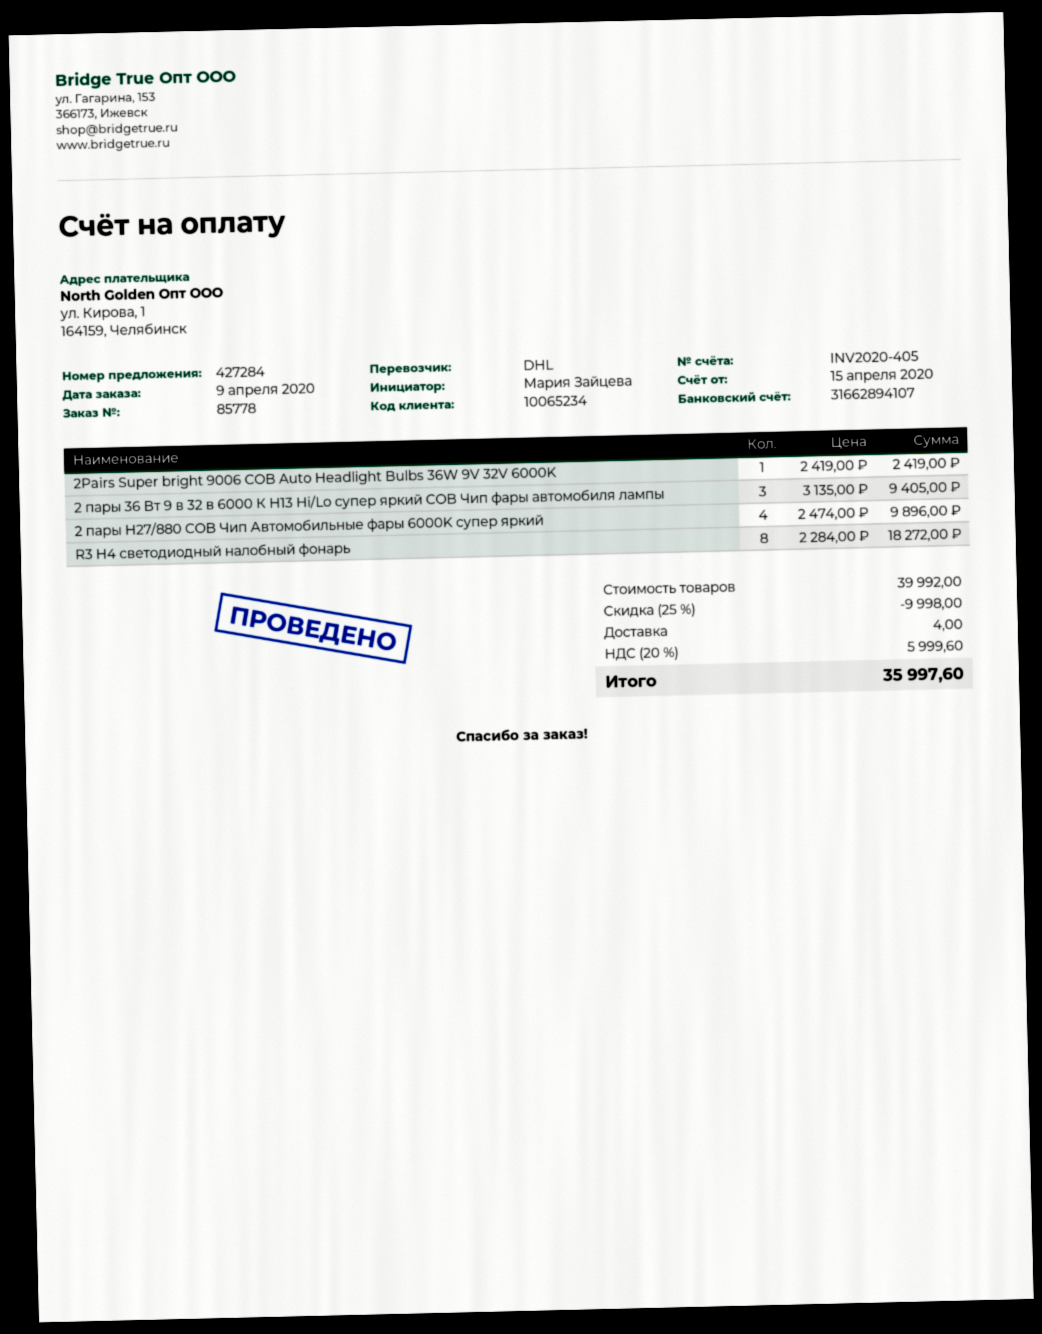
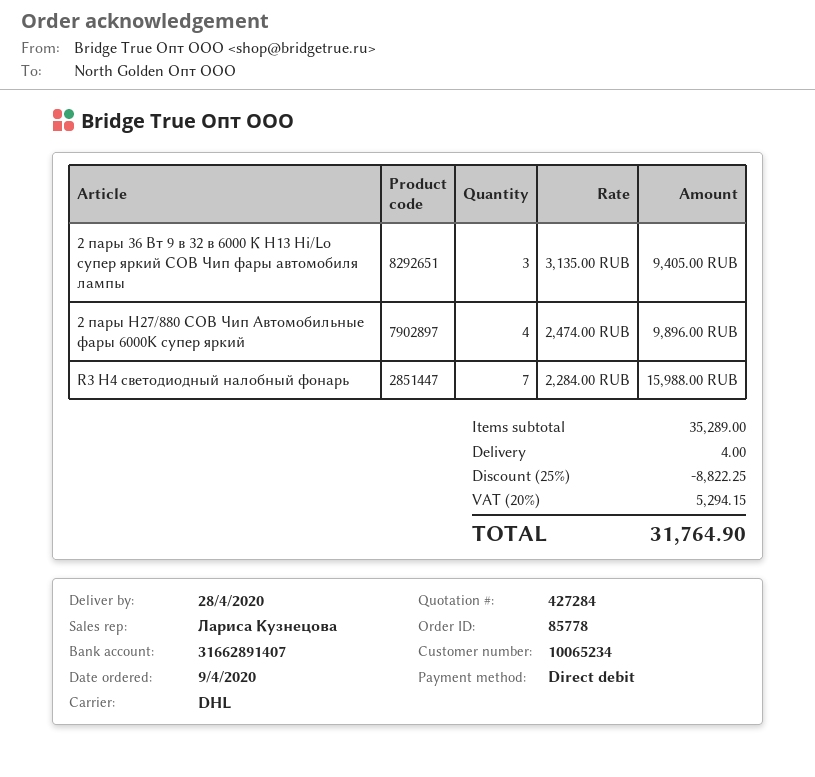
bank account: 31662894107 -> 31662891407
2Pairs Super bright 9006 COB Auto Headlight Bulbs 36W 9V 32V 6000K: 1 x 2419.00 = 2419.00 -> none
R3 H4 светодиодный налобный фонарь: 8 x 2284.00 = 18272.00 -> 7 x 2284.00 = 15988.00
subtotal: 39992.00 -> 35289.00
discount: 25% = 9998.00 -> 25% = 8822.25
tax: 20% = 5999.60 -> 20% = 5294.15
total: 35997.60 -> 31764.90

